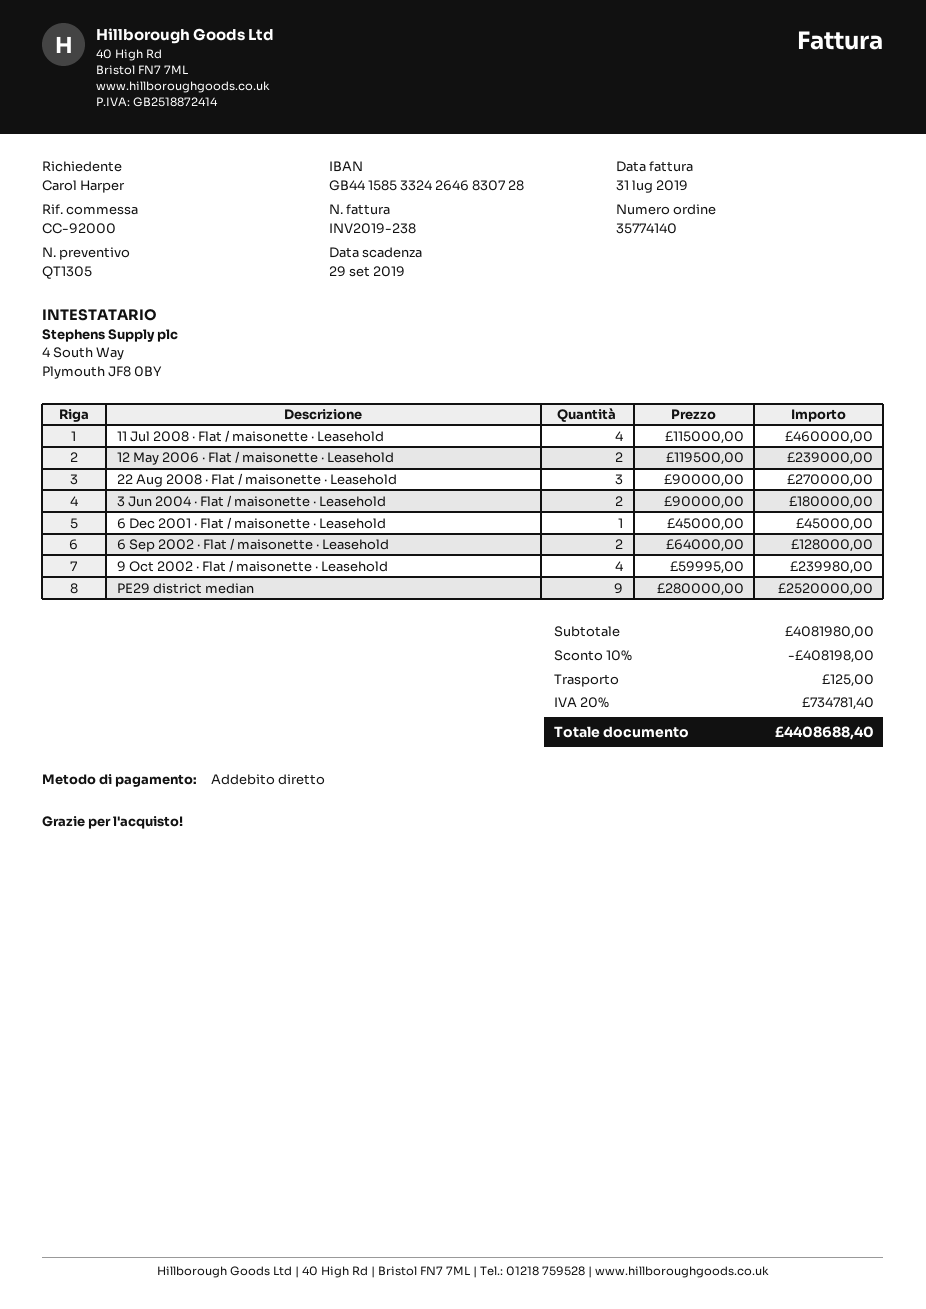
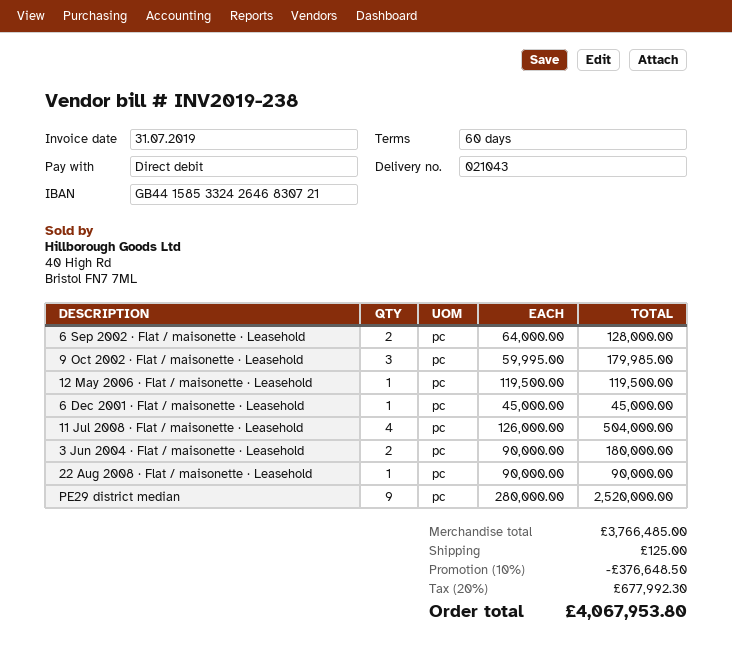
bank account: GB44158533242646830728 -> GB44158533242646830721
11 Jul 2008 · Flat / maisonette · Leasehold: 4 x 115000.00 = 460000.00 -> 4 x 126000.00 = 504000.00
12 May 2006 · Flat / maisonette · Leasehold: 2 x 119500.00 = 239000.00 -> 1 x 119500.00 = 119500.00
22 Aug 2008 · Flat / maisonette · Leasehold: 3 x 90000.00 = 270000.00 -> 1 x 90000.00 = 90000.00
9 Oct 2002 · Flat / maisonette · Leasehold: 4 x 59995.00 = 239980.00 -> 3 x 59995.00 = 179985.00
subtotal: 4081980.00 -> 3766485.00
discount: 10% = 408198.00 -> 10% = 376648.50
tax: 20% = 734781.40 -> 20% = 677992.30
total: 4408688.40 -> 4067953.80

